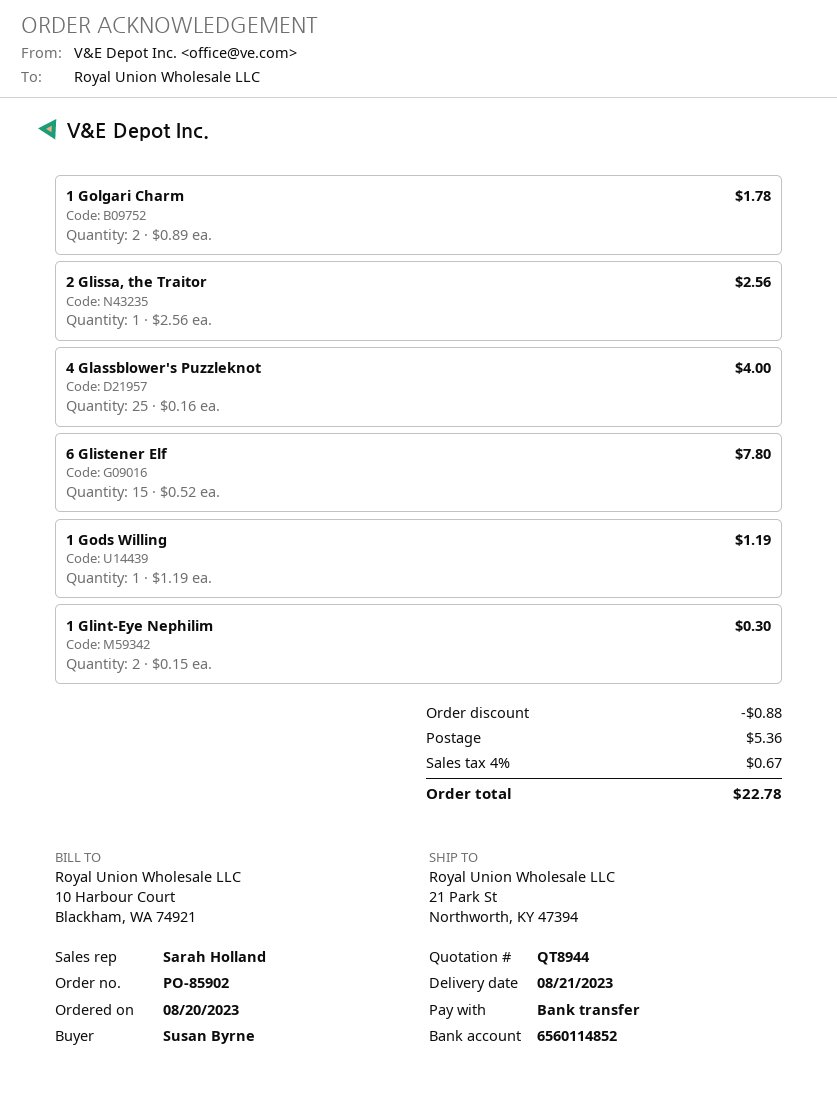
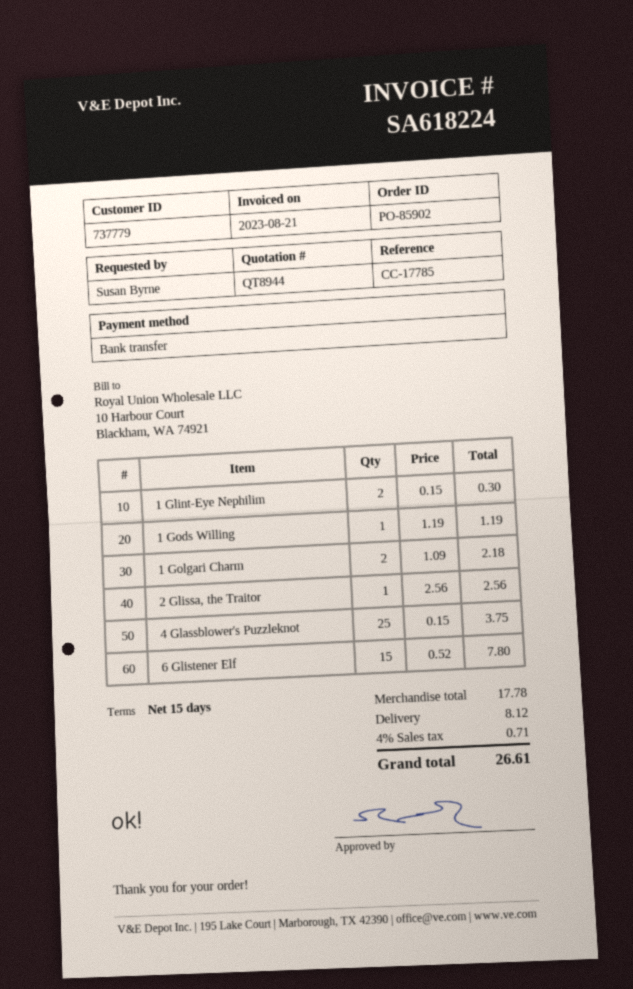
1 Golgari Charm: 2 x 0.89 = 1.78 -> 2 x 1.09 = 2.18
4 Glassblower's Puzzleknot: 25 x 0.16 = 4.00 -> 25 x 0.15 = 3.75
discount: 0.88 -> none
shipping: 5.36 -> 8.12
tax: 4% = 0.67 -> 4% = 0.71
total: 22.78 -> 26.61

